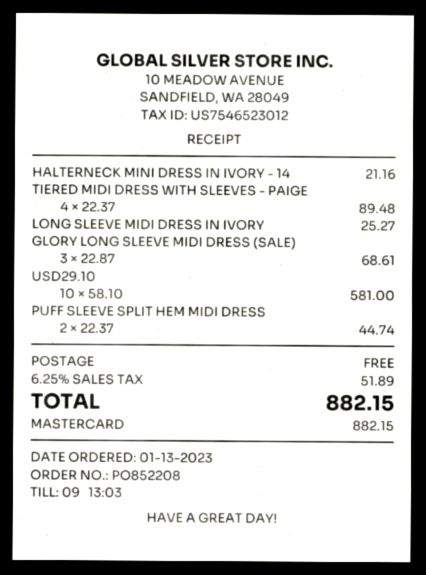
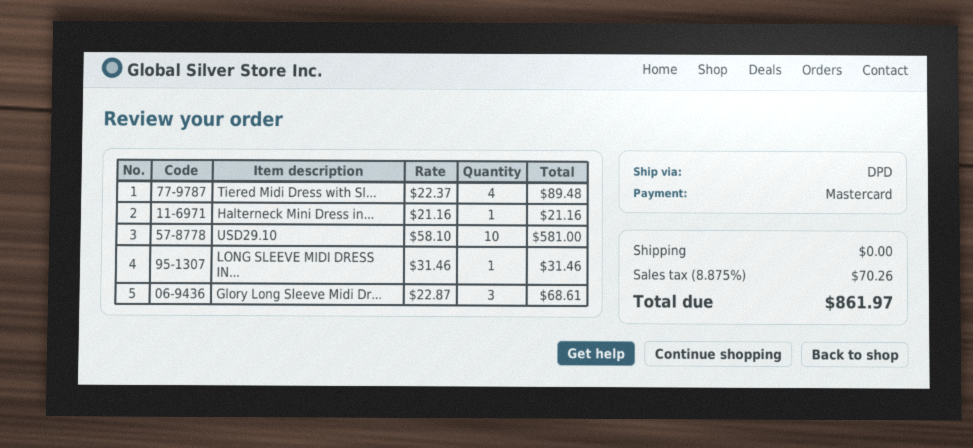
LONG SLEEVE MIDI DRESS IN IVORY: 1 x 25.27 = 25.27 -> 1 x 31.46 = 31.46
PUFF SLEEVE SPLIT HEM MIDI DRESS: 2 x 22.37 = 44.74 -> none
tax: 6.25% = 51.89 -> 8.875% = 70.26
total: 882.15 -> 861.97

